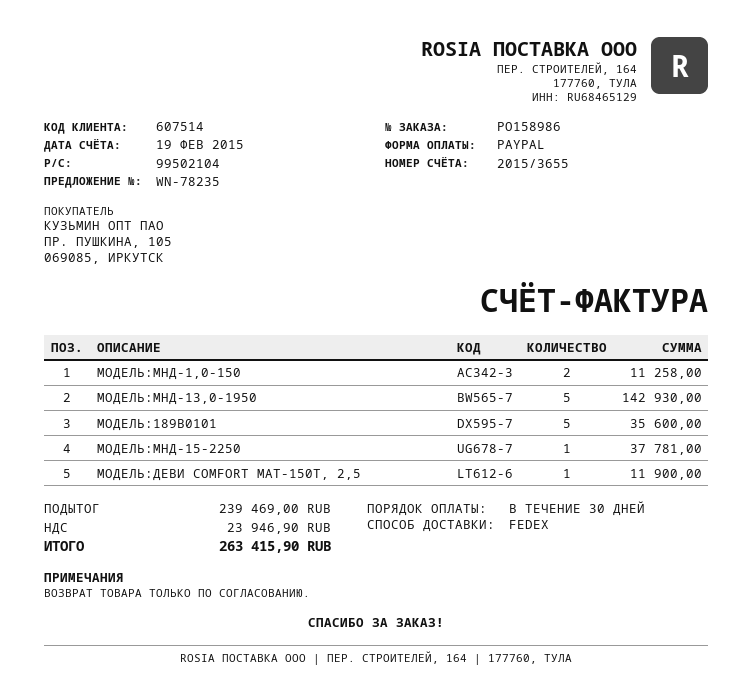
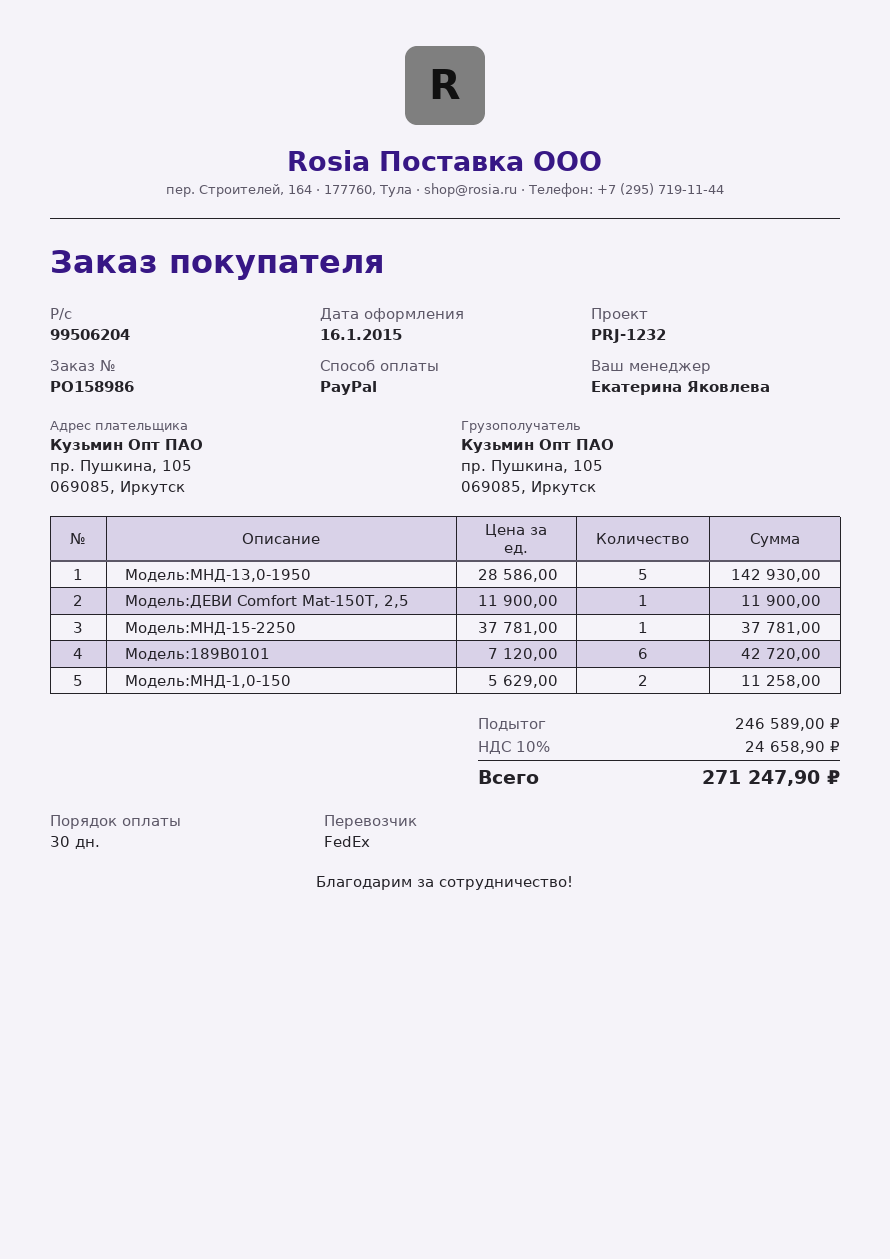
bank account: 99502104 -> 99506204
МОДЕЛЬ:189B0101: 5 for 35600.00 -> 6 for 42720.00
subtotal: 239469.00 -> 246589.00
tax: 23946.90 -> 24658.90
total: 263415.90 -> 271247.90

